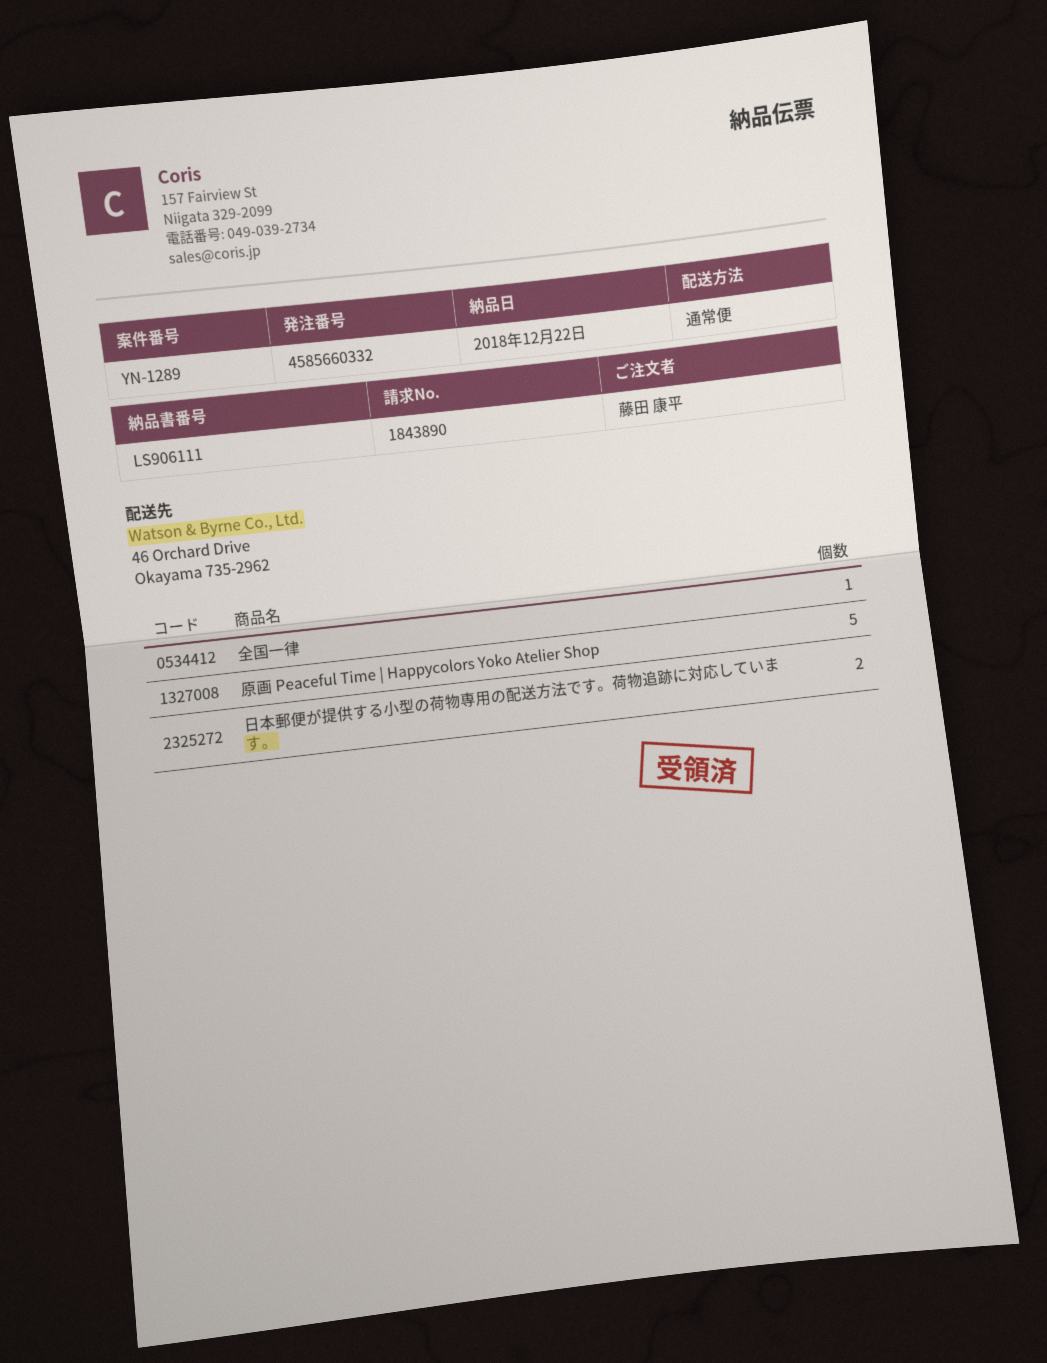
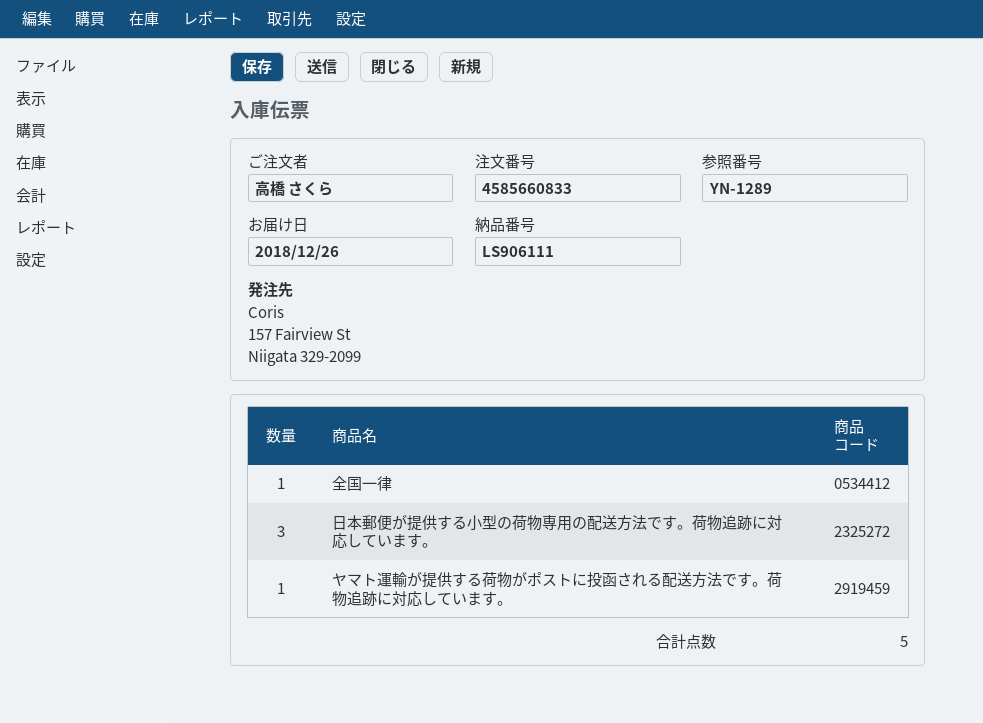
order number: 4585660332 -> 4585660833
delivery date: 2018-12-22 -> 2018-12-26
ordered by: 藤田 康平 -> 高橋 さくら
原画 Peaceful Time | Happycolors Yoko Atelier Shop: 5 -> none
日本郵便が提供する小型の荷物専用の配送方法です。荷物追跡に対応しています。: 2 -> 3
ヤマト運輸が提供する荷物がポストに投函される配送方法です。荷物追跡に対応しています。: none -> 1

